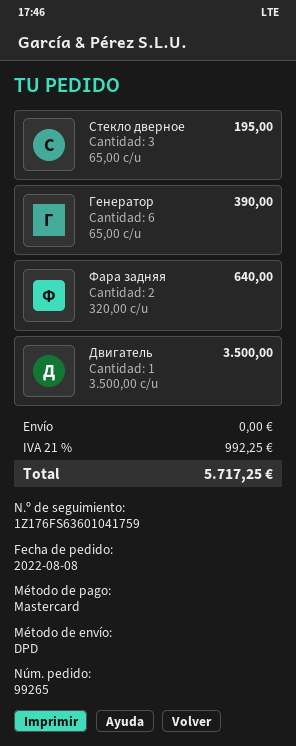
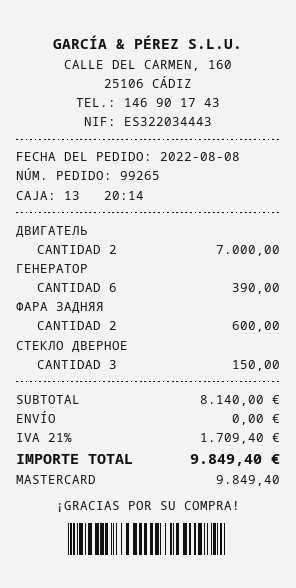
Стекло дверное: 3 for 195.00 -> 3 for 150.00
Фара задняя: 2 for 640.00 -> 2 for 600.00
Двигатель: 1 for 3500.00 -> 2 for 7000.00
tax: 21% = 992.25 -> 21% = 1709.40
total: 5717.25 -> 9849.40

